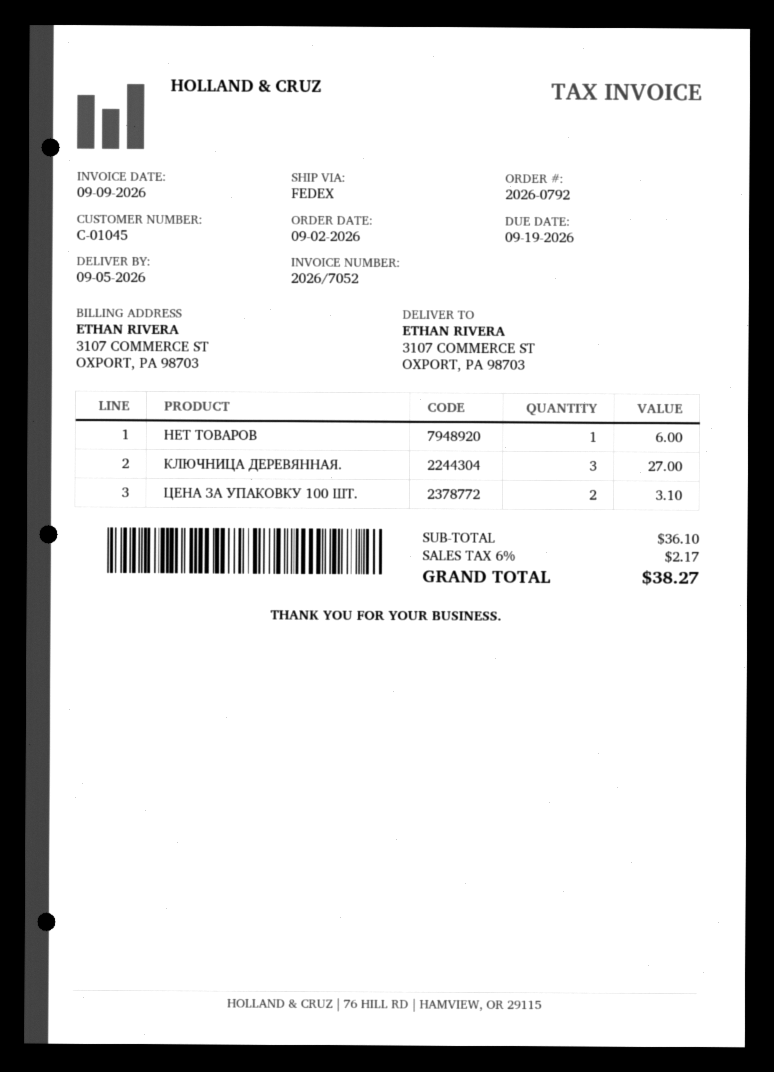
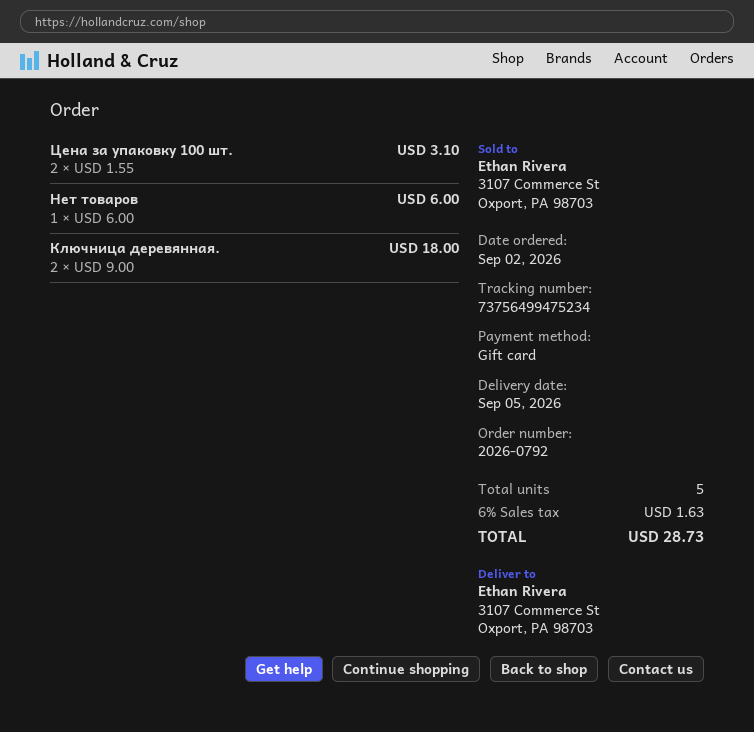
КЛЮЧНИЦА ДЕРЕВЯННАЯ.: 3 for 27.00 -> 2 for 18.00
tax: 6% = 2.17 -> 6% = 1.63
total: 38.27 -> 28.73

